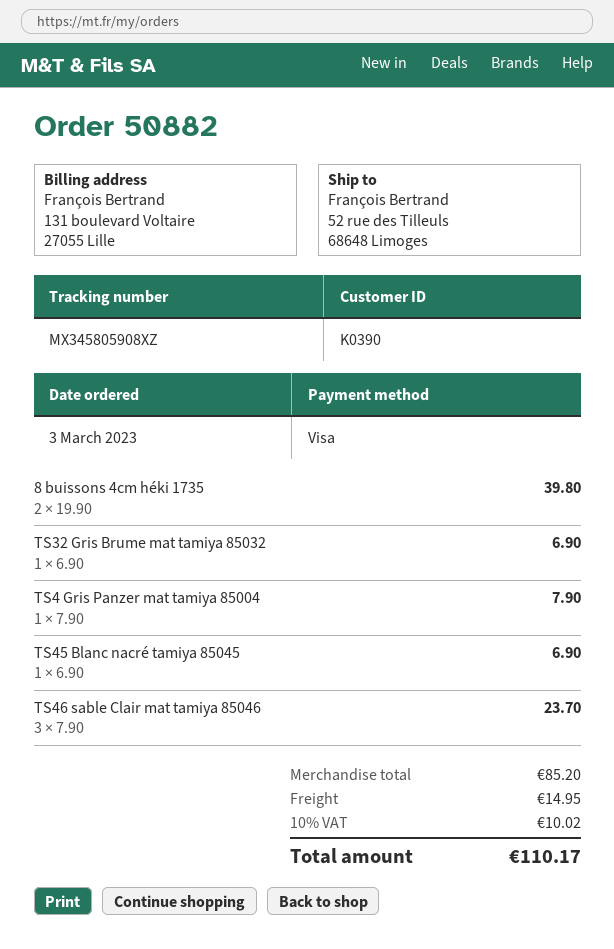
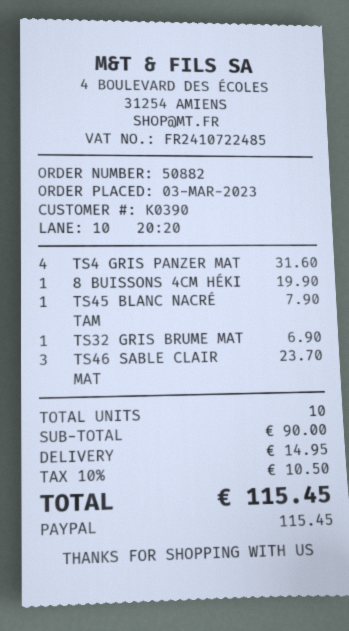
payment method: Visa -> PayPal
8 buissons 4cm héki 1735: 2 for 39.80 -> 1 for 19.90
TS4 Gris Panzer mat tamiya 85004: 1 for 7.90 -> 4 for 31.60
TS45 Blanc nacré tamiya 85045: 1 for 6.90 -> 1 for 7.90
subtotal: 85.20 -> 90.00
tax: 10% = 10.02 -> 10% = 10.50
total: 110.17 -> 115.45

